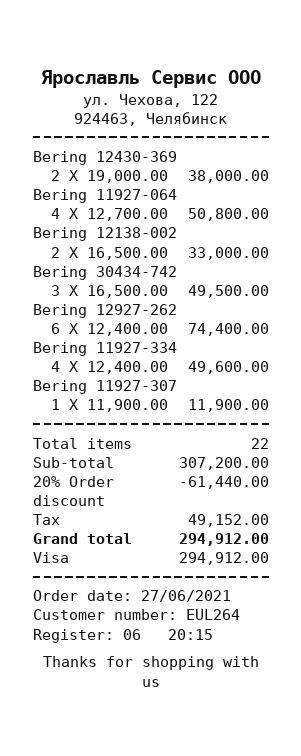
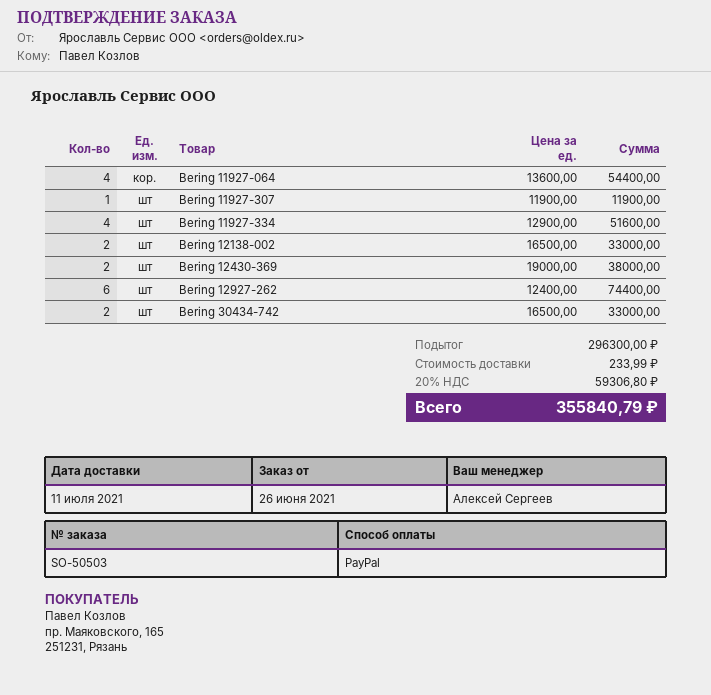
order date: 2021-06-27 -> 2021-06-26
payment method: Visa -> PayPal
Bering 11927-064: 4 x 12700.00 = 50800.00 -> 4 x 13600.00 = 54400.00
Bering 30434-742: 3 x 16500.00 = 49500.00 -> 2 x 16500.00 = 33000.00
Bering 11927-334: 4 x 12400.00 = 49600.00 -> 4 x 12900.00 = 51600.00
subtotal: 307200.00 -> 296300.00
discount: 20% = 61440.00 -> none
shipping: none -> 233.99
tax: 49152.00 -> 59306.80
total: 294912.00 -> 355840.79

